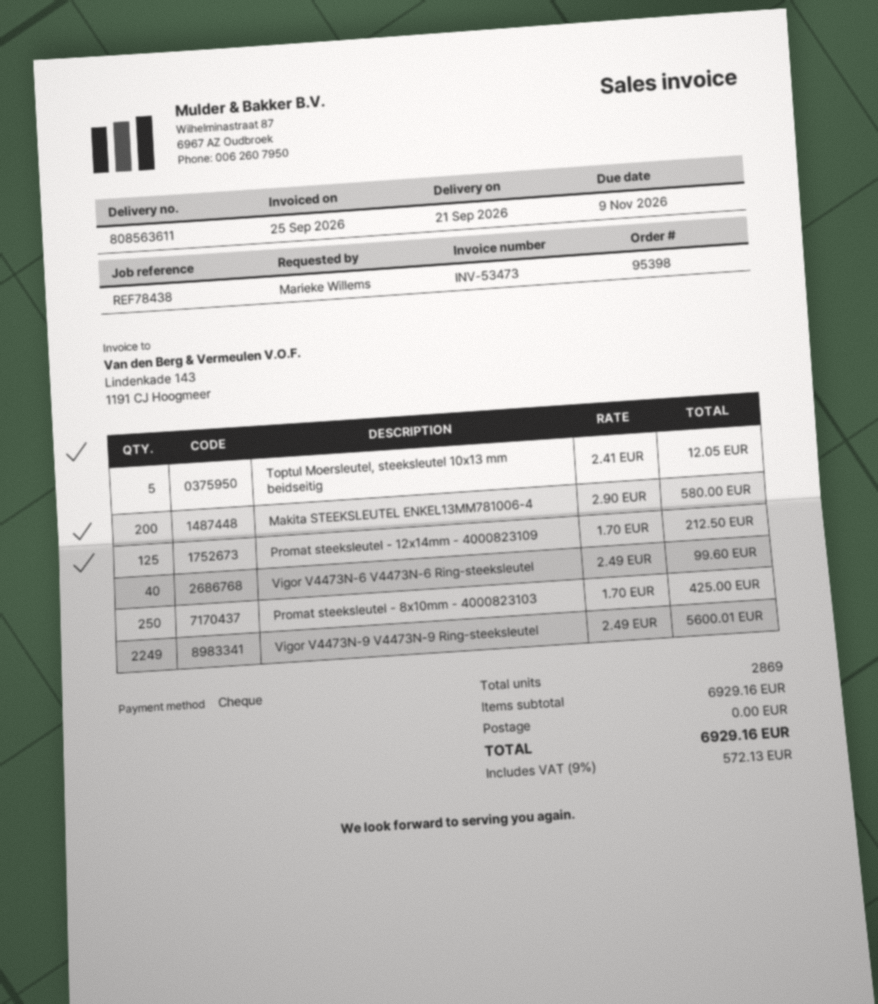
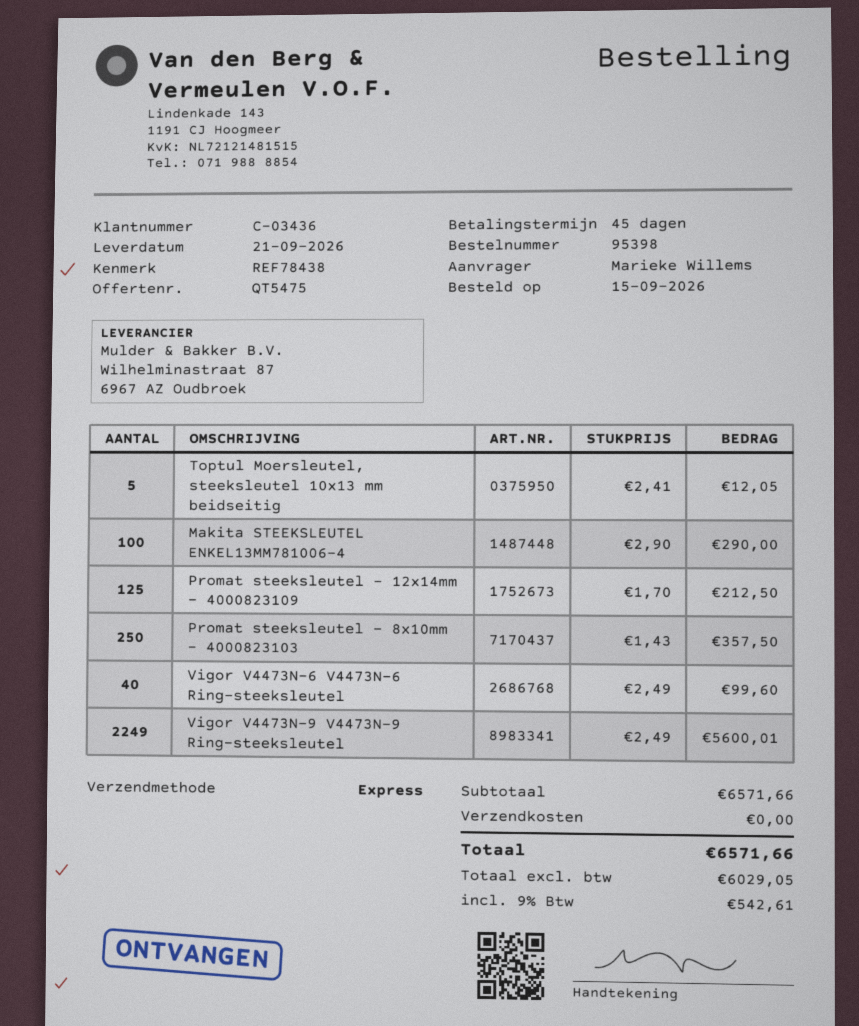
Makita STEEKSLEUTEL ENKEL13MM781006-4: 200 x 2.90 = 580.00 -> 100 x 2.90 = 290.00
Promat steeksleutel - 8x10mm - 4000823103: 250 x 1.70 = 425.00 -> 250 x 1.43 = 357.50
subtotal: 6929.16 -> 6571.66
tax: 9% = 572.13 -> 9% = 542.61
total: 6929.16 -> 6571.66

